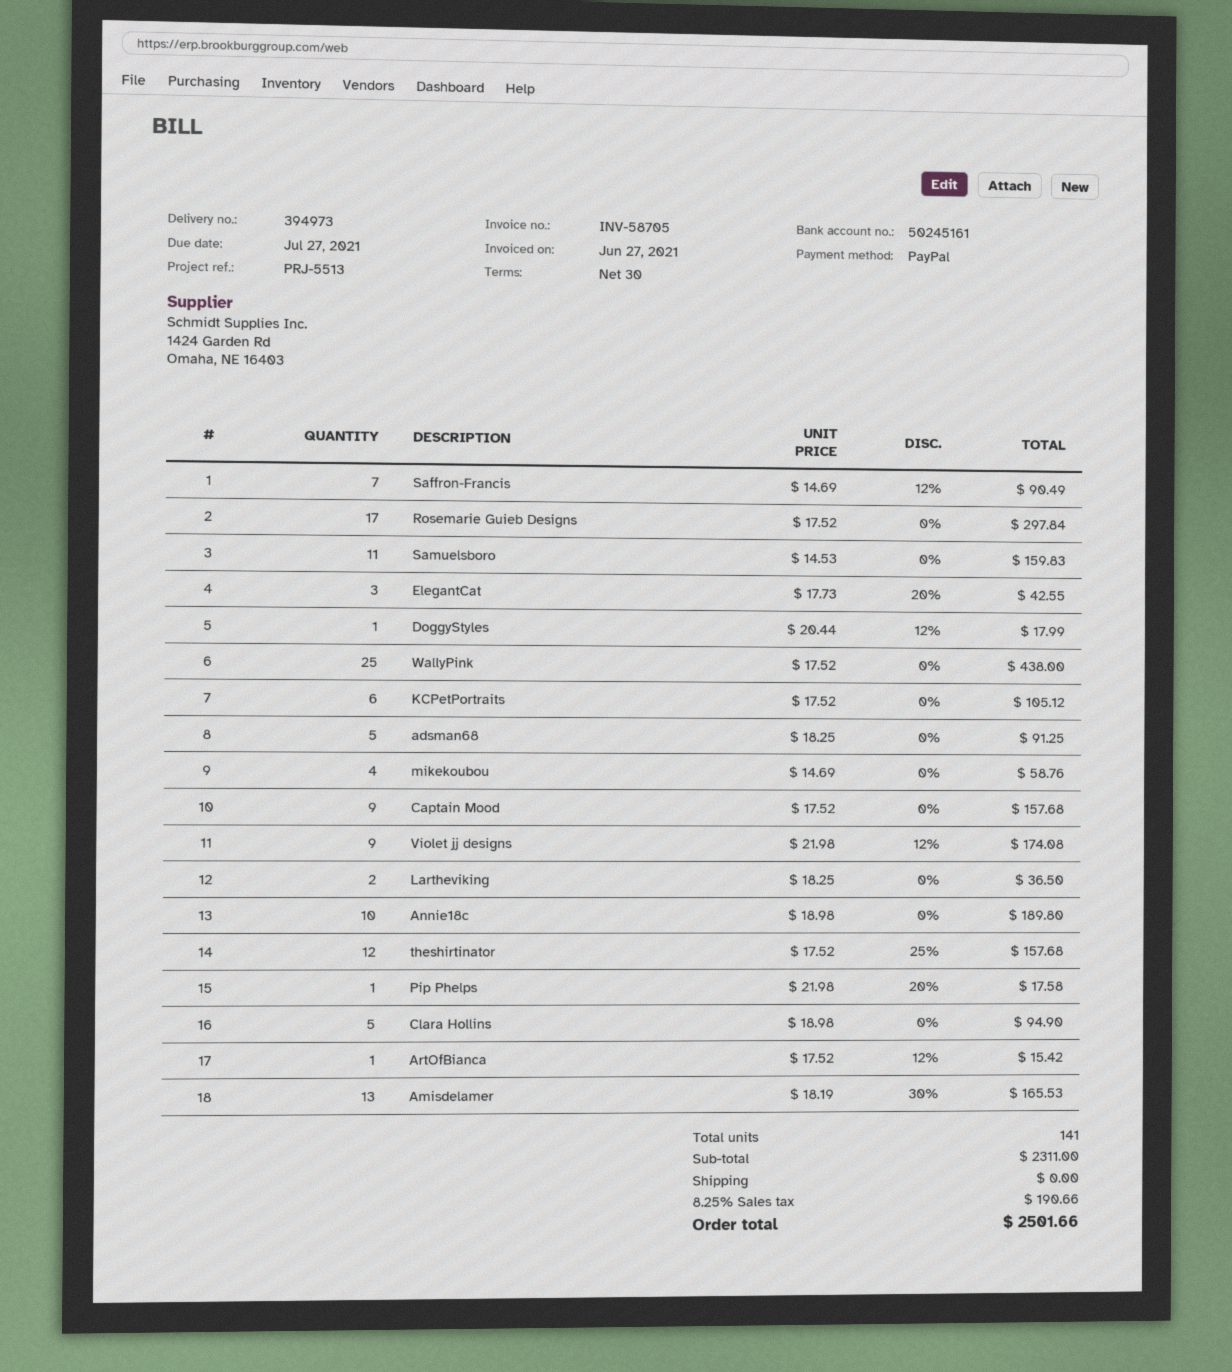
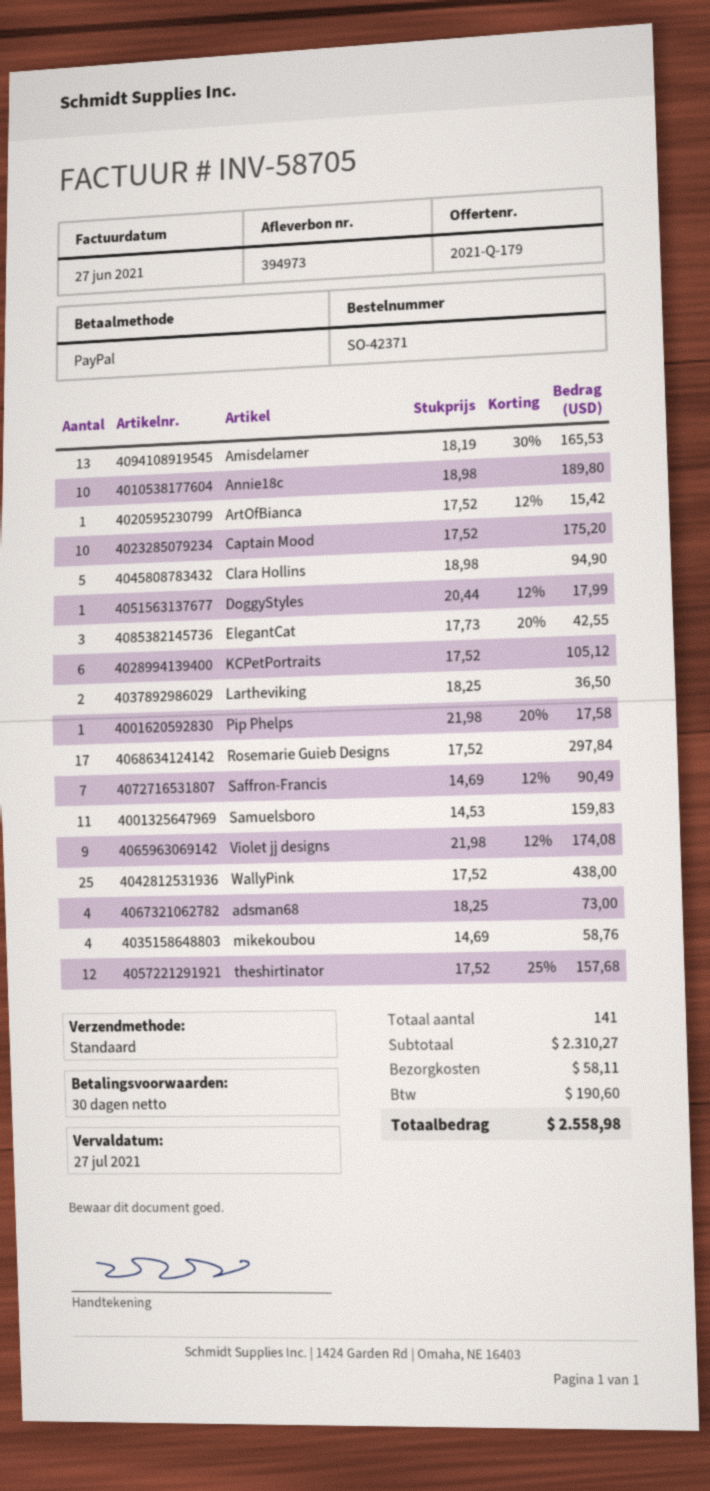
adsman68: 5 x 18.25 = 91.25 -> 4 x 18.25 = 73.00
Captain Mood: 9 x 17.52 = 157.68 -> 10 x 17.52 = 175.20
subtotal: 2311.00 -> 2310.27
shipping: 0.00 -> 58.11
tax: 190.66 -> 190.60
total: 2501.66 -> 2558.98

